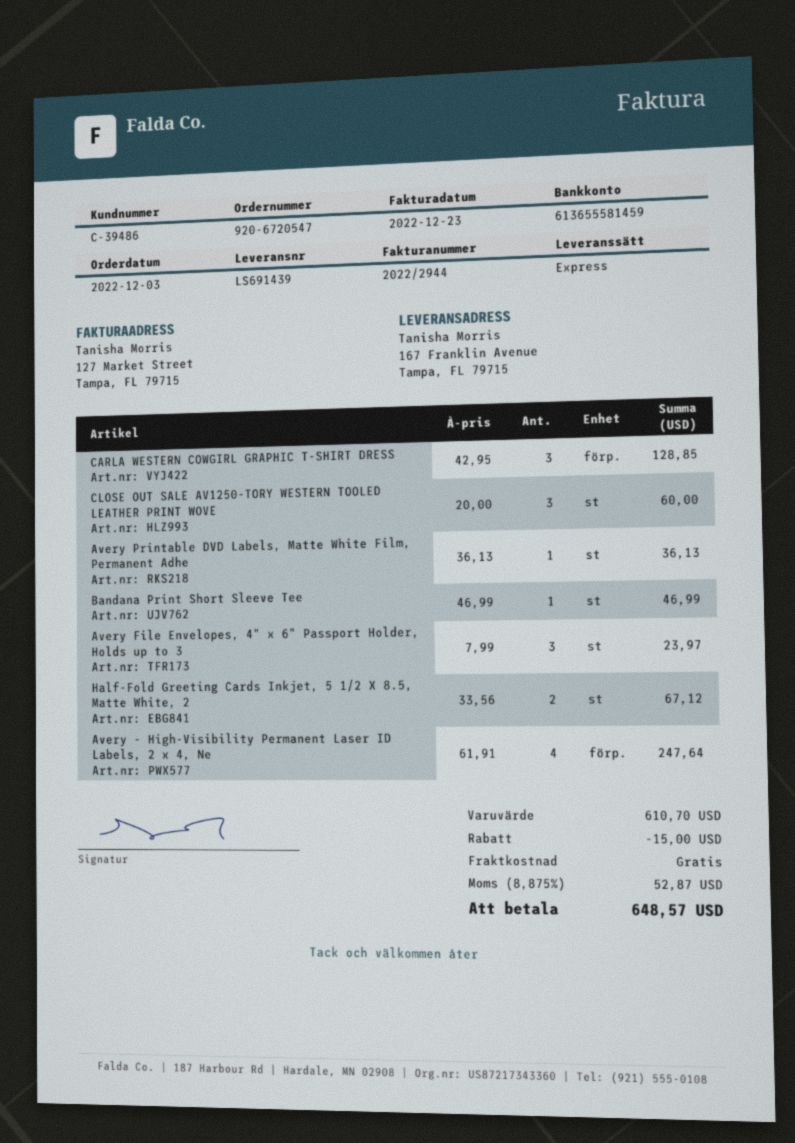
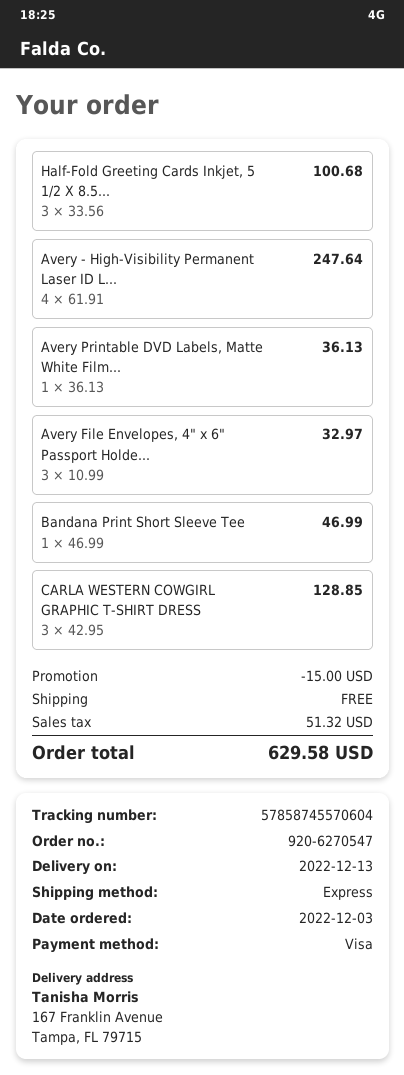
order number: 920-6720547 -> 920-6270547
CLOSE OUT SALE AV1250-TORY WESTERN TOOLED LEATHER PRINT WOVE: 3 x 20.00 = 60.00 -> none
Avery File Envelopes, 4" x 6" Passport Holder, Holds up to 3: 3 x 7.99 = 23.97 -> 3 x 10.99 = 32.97
Half-Fold Greeting Cards Inkjet, 5 1/2 X 8.5, Matte White, 2: 2 x 33.56 = 67.12 -> 3 x 33.56 = 100.68
tax: 52.87 -> 51.32
total: 648.57 -> 629.58

